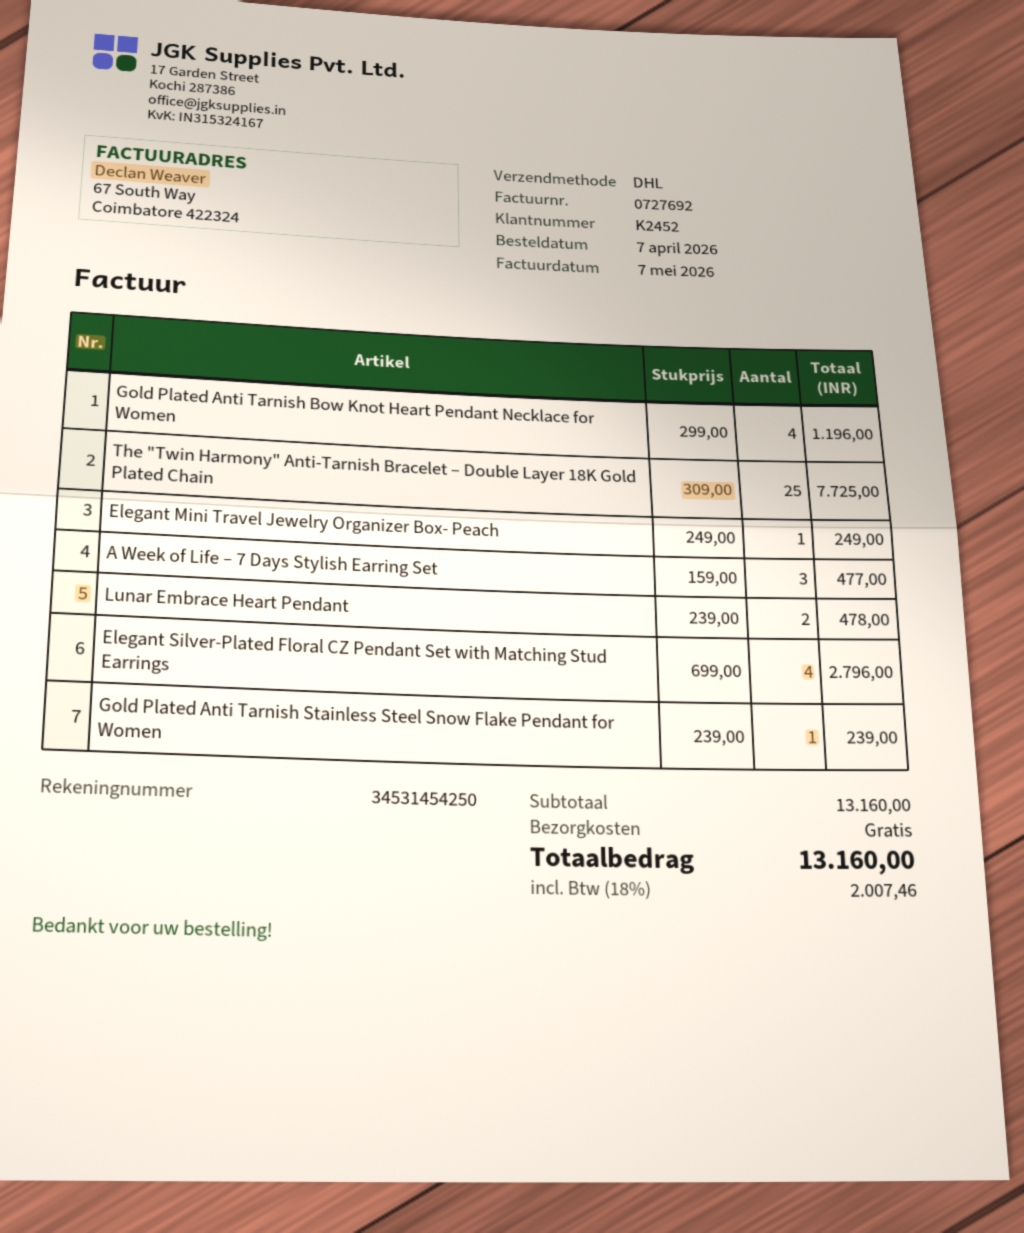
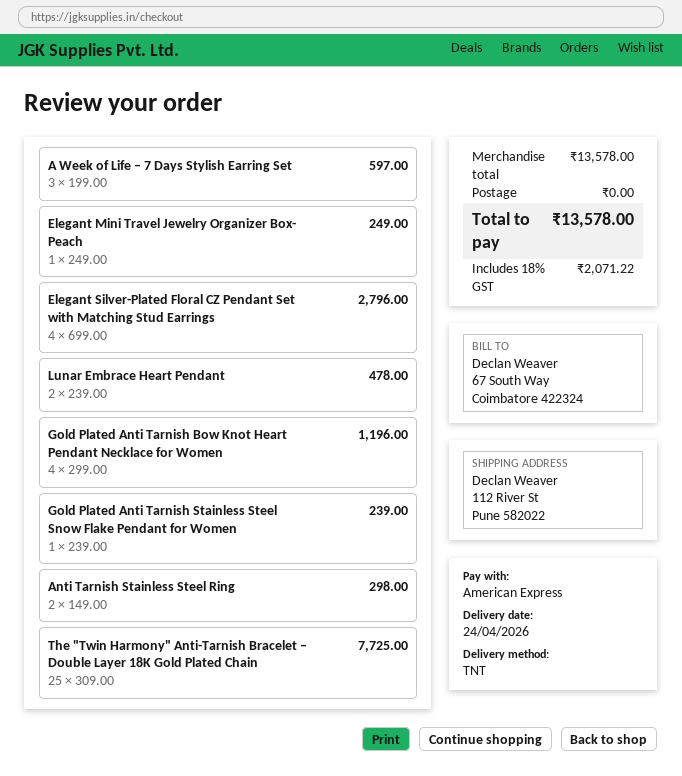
shipping method: DHL -> TNT
A Week of Life – 7 Days Stylish Earring Set: 3 x 159.00 = 477.00 -> 3 x 199.00 = 597.00
Anti Tarnish Stainless Steel Ring: none -> 2 x 149.00 = 298.00
subtotal: 13160.00 -> 13578.00
tax: 18% = 2007.46 -> 18% = 2071.22
total: 13160.00 -> 13578.00

